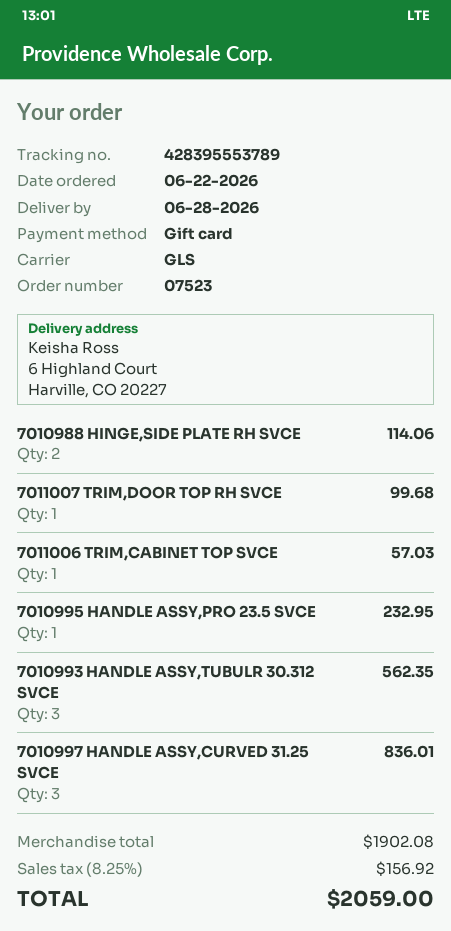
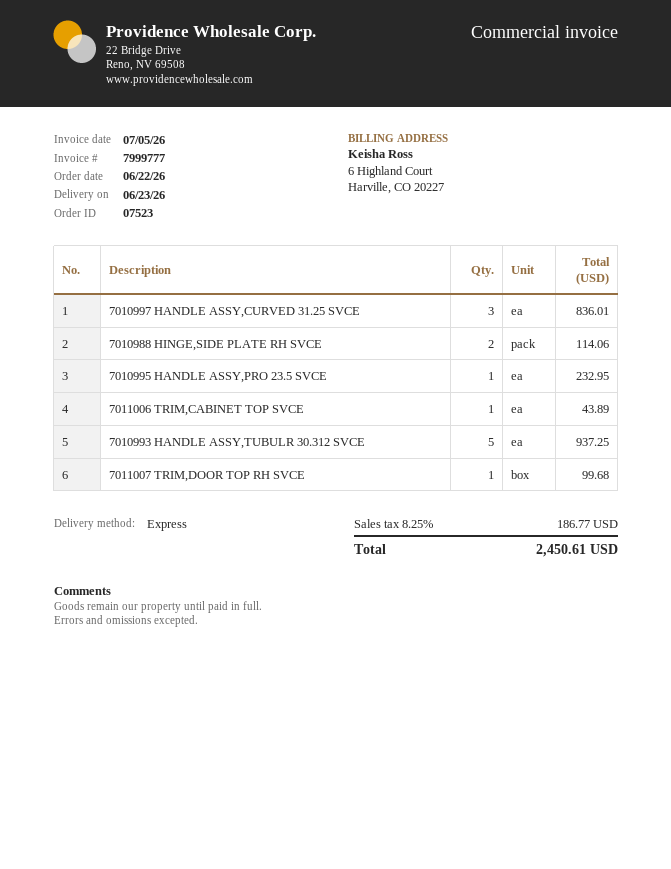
delivery date: 2026-06-28 -> 2026-06-23
shipping method: GLS -> express
7011006 TRIM,CABINET TOP SVCE: 1 for 57.03 -> 1 for 43.89
7010993 HANDLE ASSY,TUBULR 30.312 SVCE: 3 for 562.35 -> 5 for 937.25
tax: 8.25% = 156.92 -> 8.25% = 186.77
total: 2059.00 -> 2450.61

